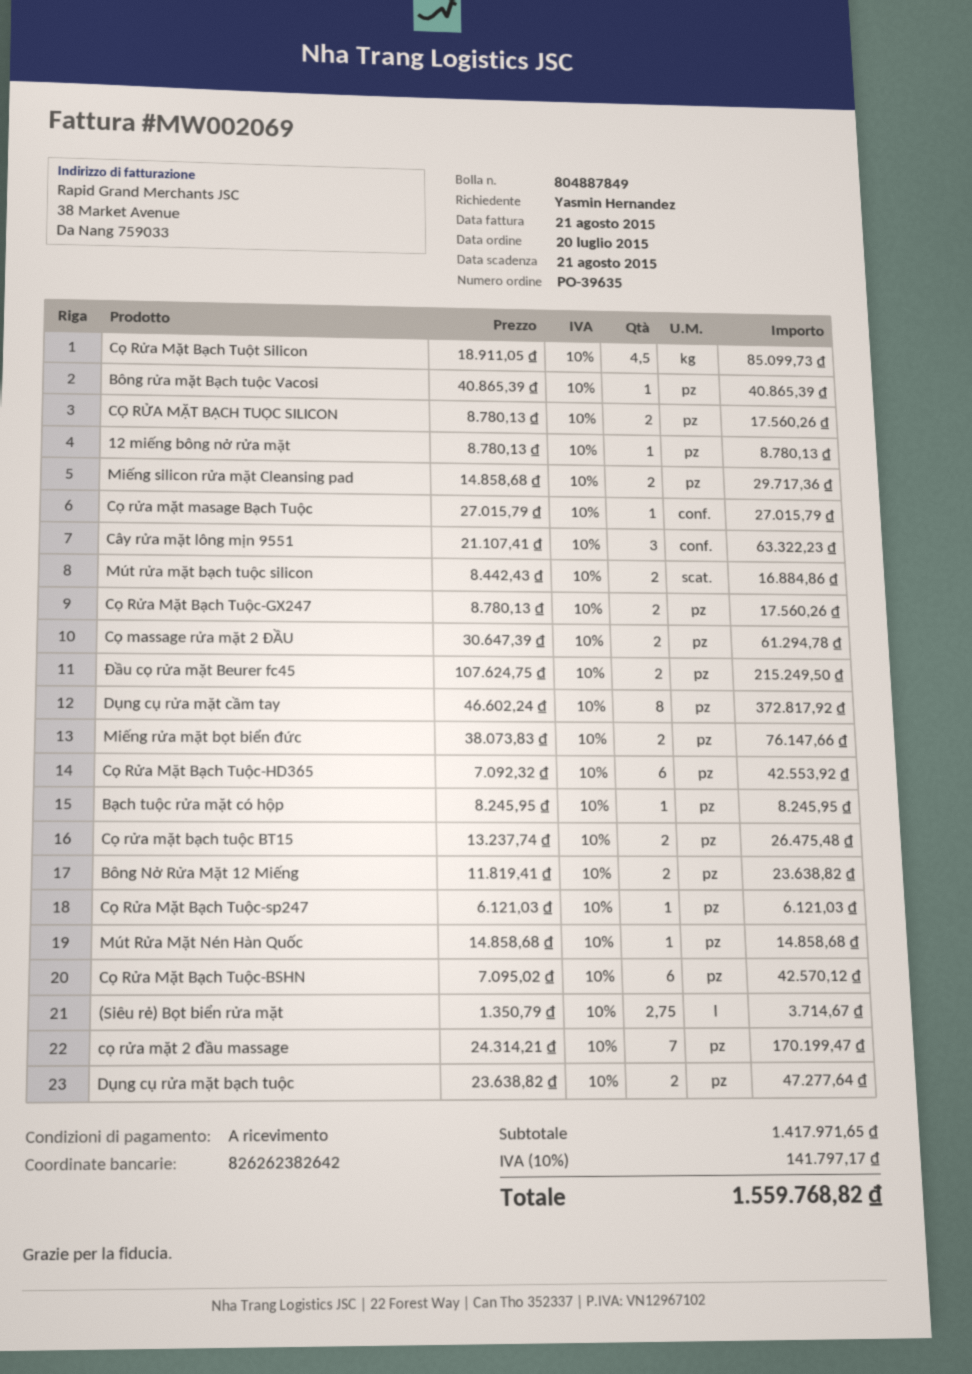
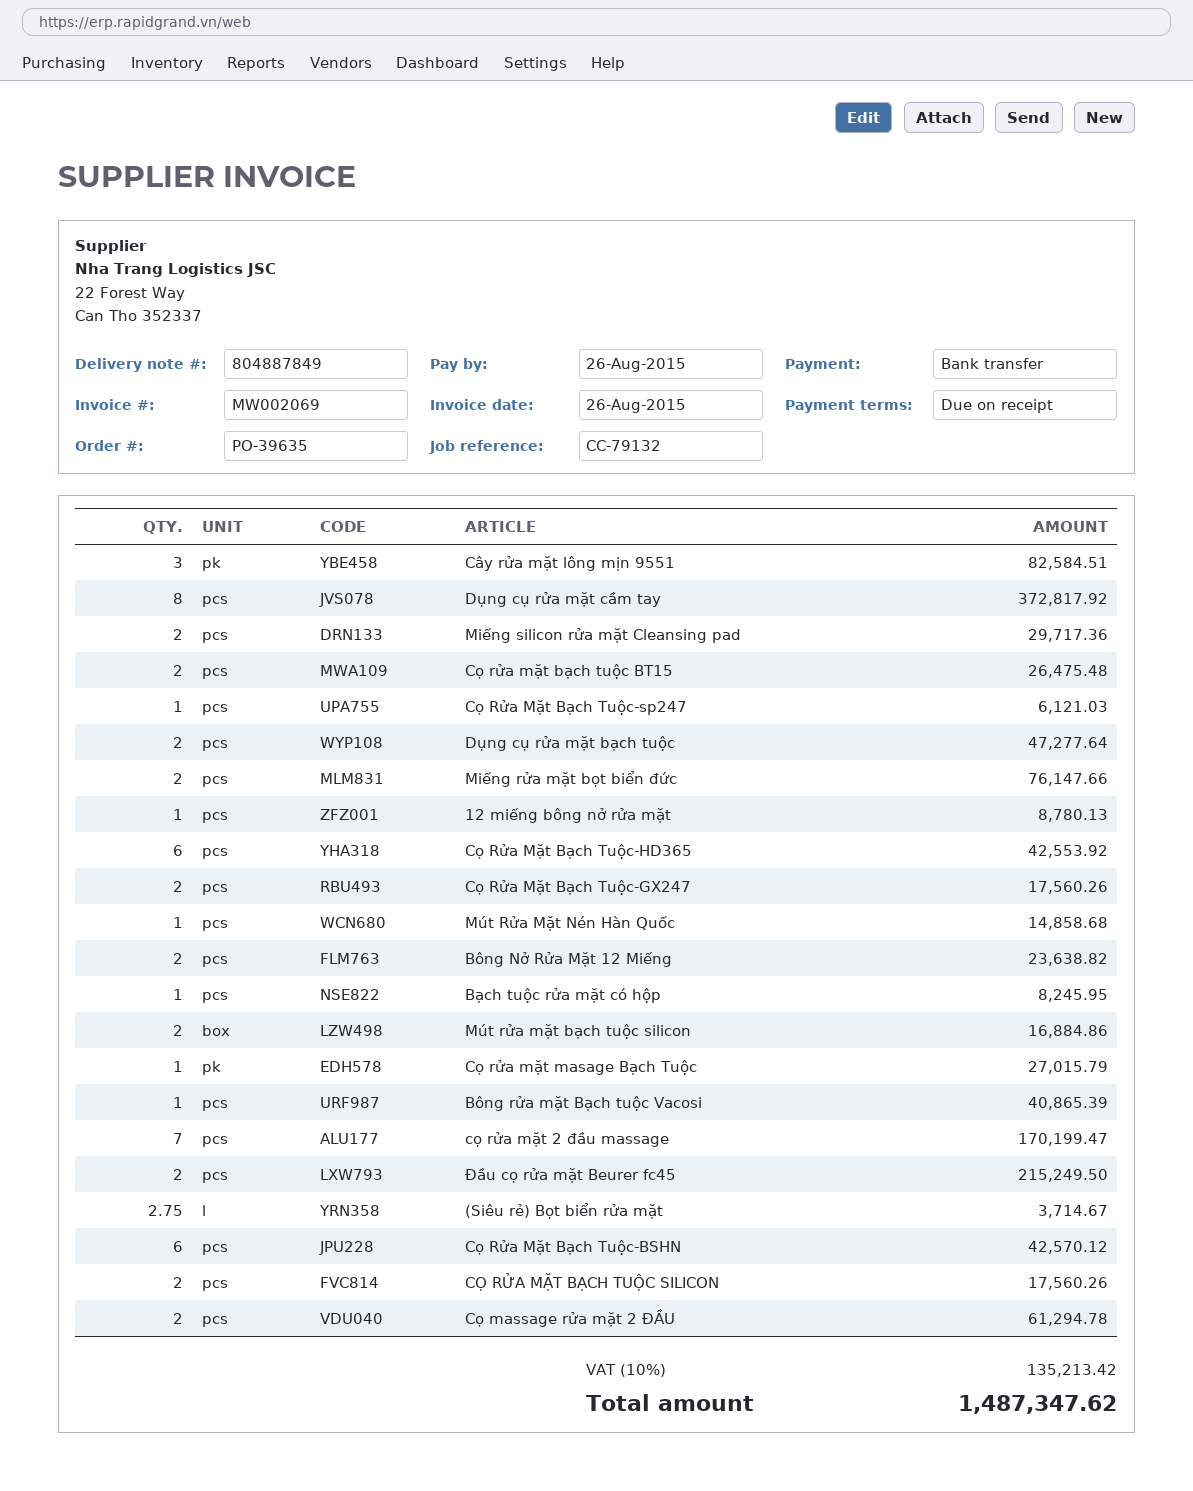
invoice date: 2015-08-21 -> 2015-08-26
due date: 2015-08-21 -> 2015-08-26
Cọ Rửa Mặt Bạch Tuột Silicon: 4.5 for 85099.73 -> none
Cây rửa mặt lông mịn 9551: 3 for 63322.23 -> 3 for 82584.51
tax: 10% = 141797.17 -> 10% = 135213.42
total: 1559768.82 -> 1487347.62

